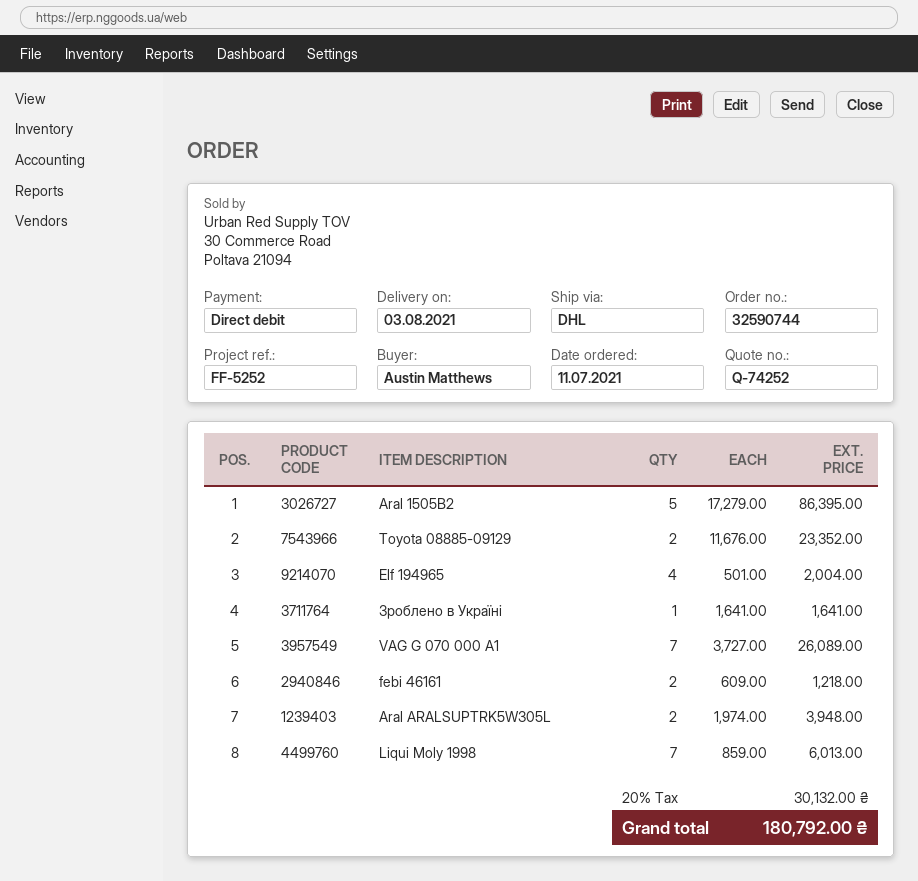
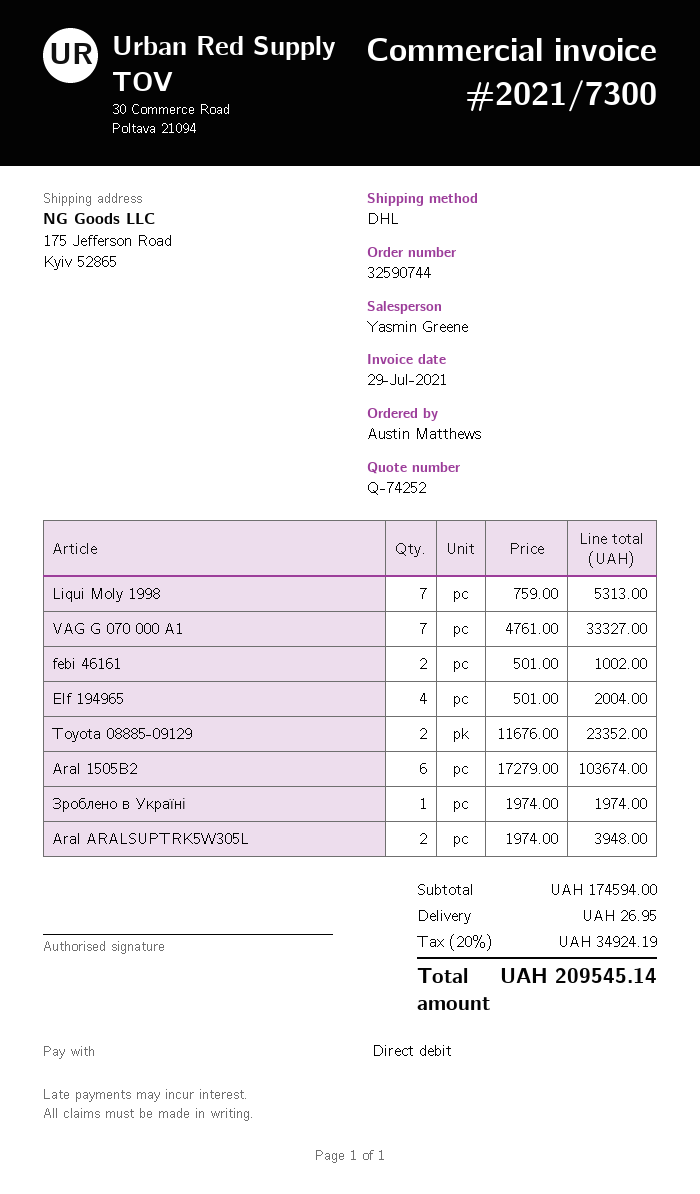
Aral 1505B2: 5 x 17279.00 = 86395.00 -> 6 x 17279.00 = 103674.00
Зроблено в Україні: 1 x 1641.00 = 1641.00 -> 1 x 1974.00 = 1974.00
VAG G 070 000 A1: 7 x 3727.00 = 26089.00 -> 7 x 4761.00 = 33327.00
febi 46161: 2 x 609.00 = 1218.00 -> 2 x 501.00 = 1002.00
Liqui Moly 1998: 7 x 859.00 = 6013.00 -> 7 x 759.00 = 5313.00
shipping: none -> 26.95
tax: 20% = 30132.00 -> 20% = 34924.19
total: 180792.00 -> 209545.14

